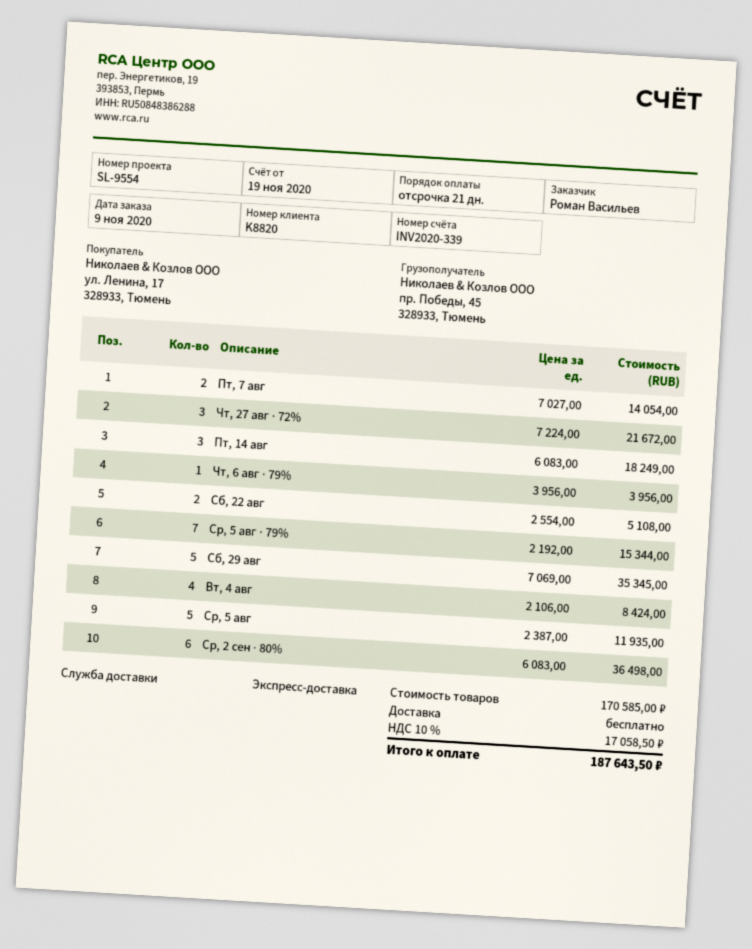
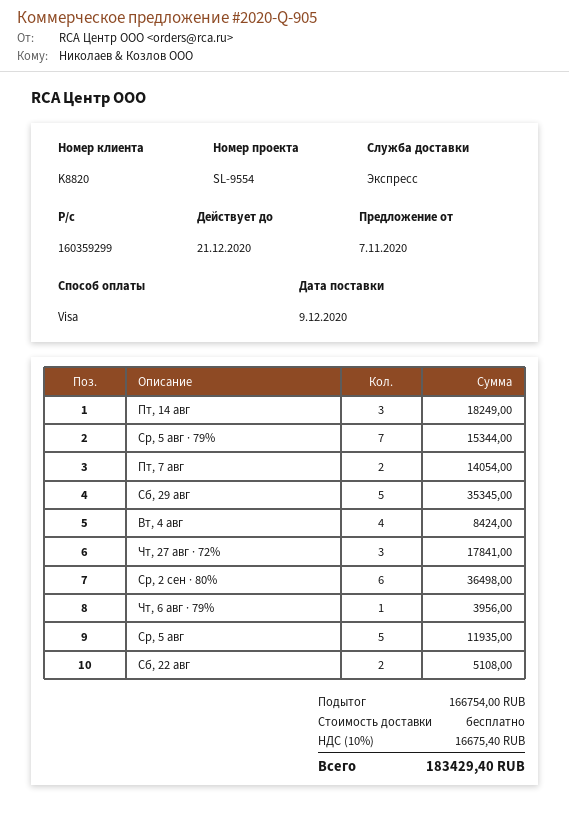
Чт, 27 авг · 72%: 3 for 21672.00 -> 3 for 17841.00
subtotal: 170585.00 -> 166754.00
tax: 10% = 17058.50 -> 10% = 16675.40
total: 187643.50 -> 183429.40

